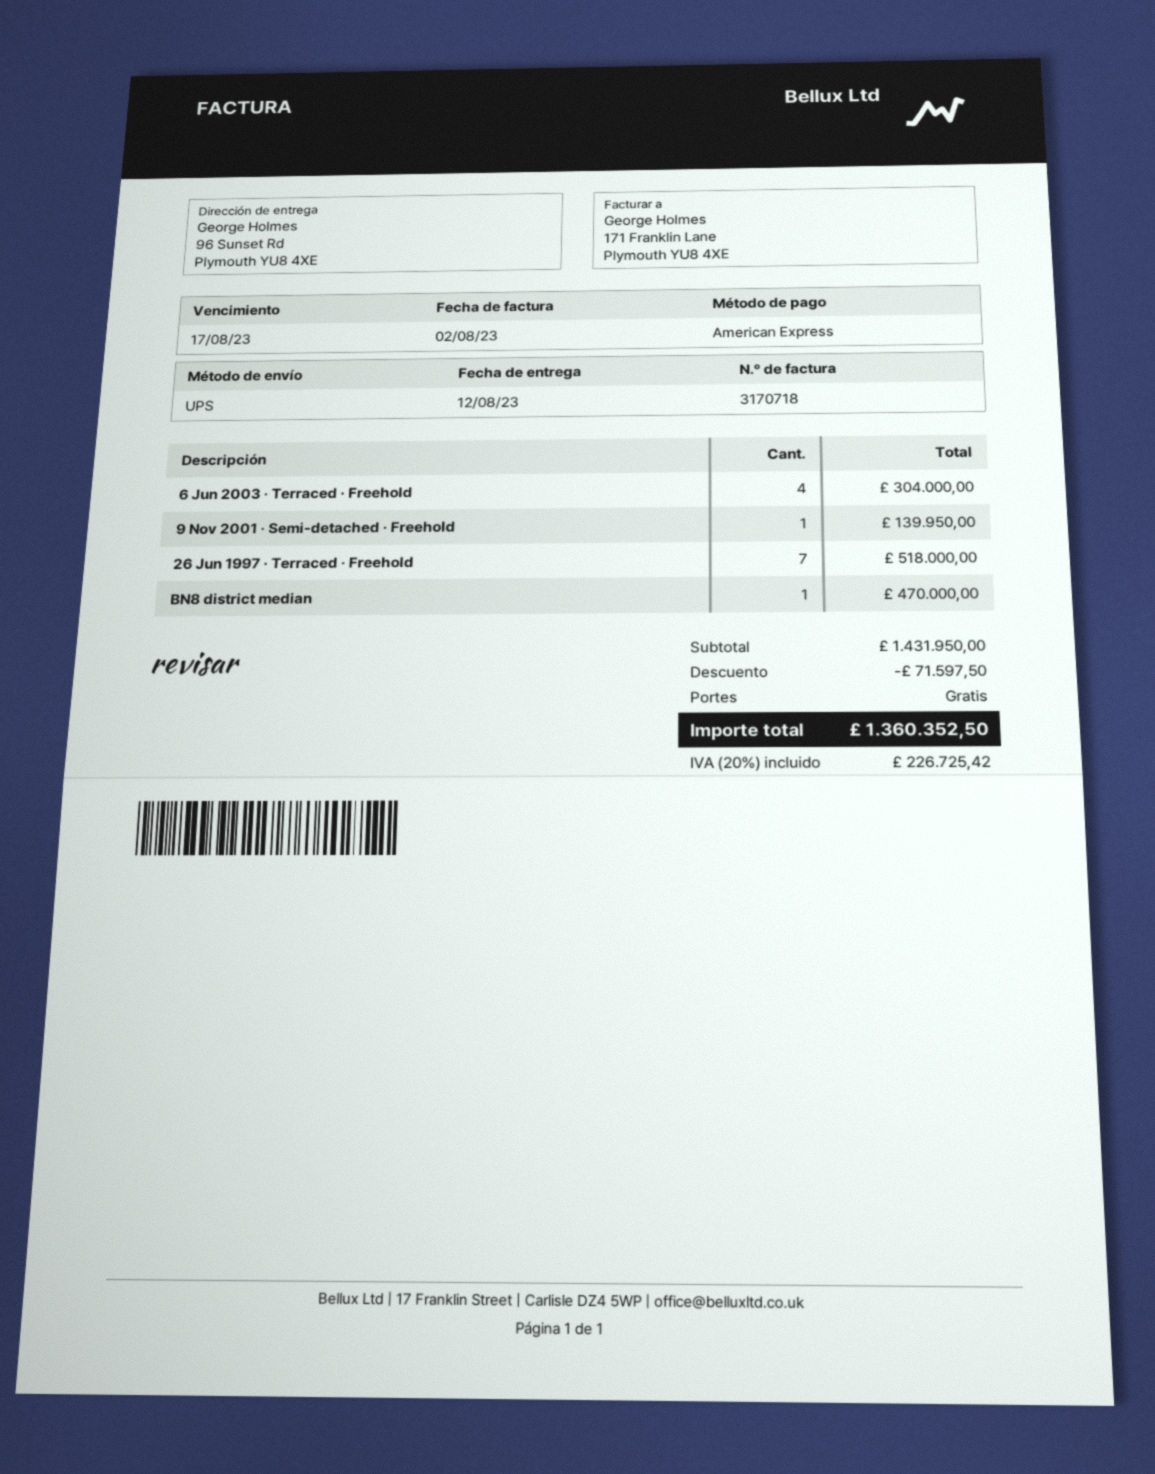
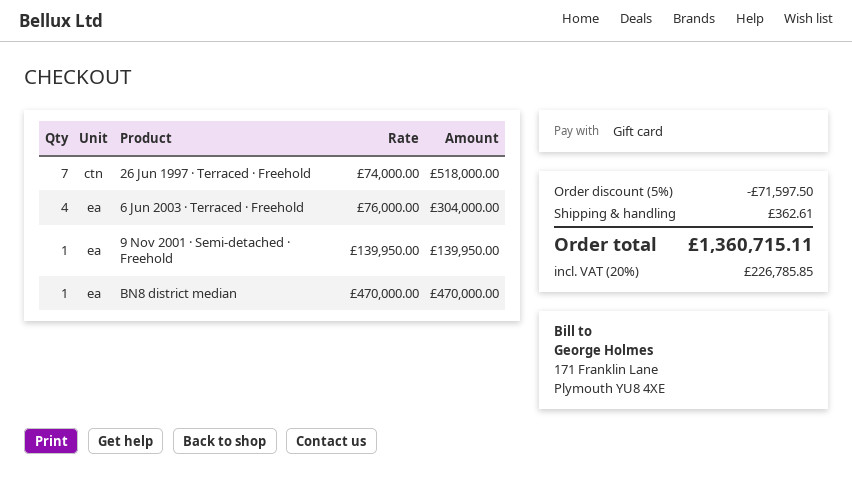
payment method: American Express -> gift card
shipping: 0.00 -> 362.61
tax: 20% = 226725.42 -> 20% = 226785.85
total: 1360352.50 -> 1360715.11

